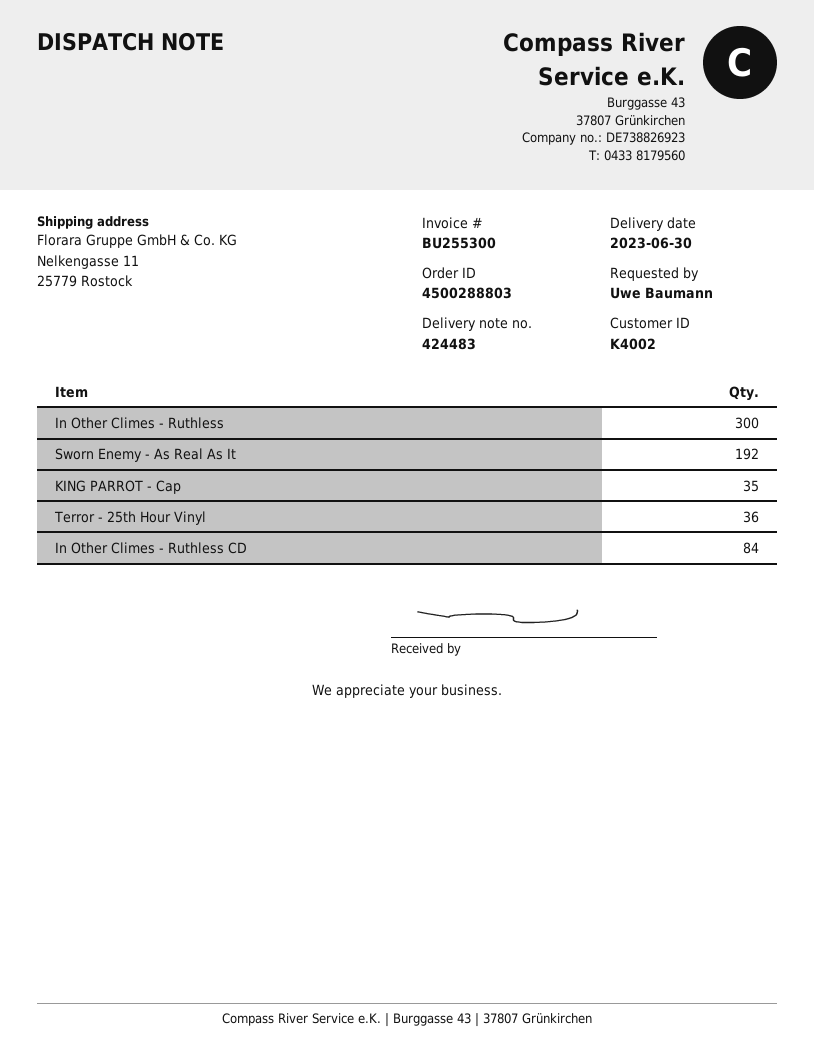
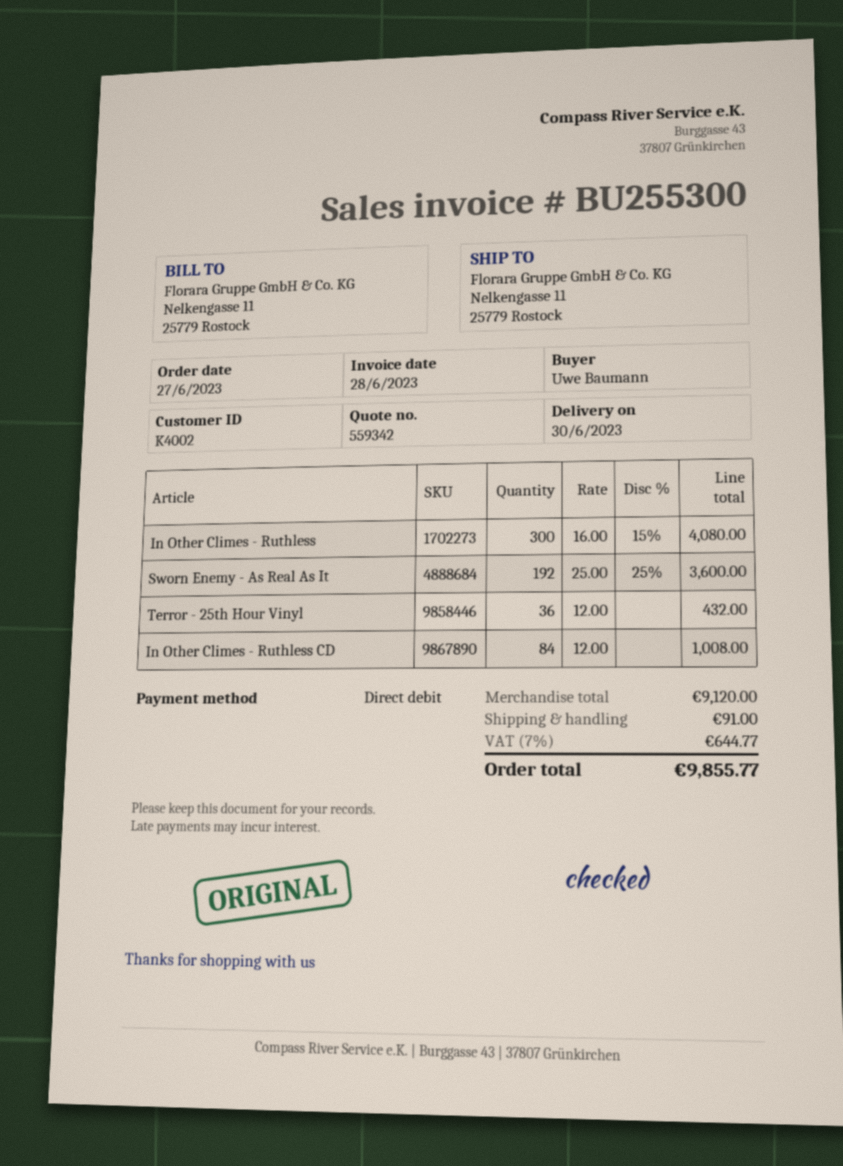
KING PARROT - Cap: 35 -> none

